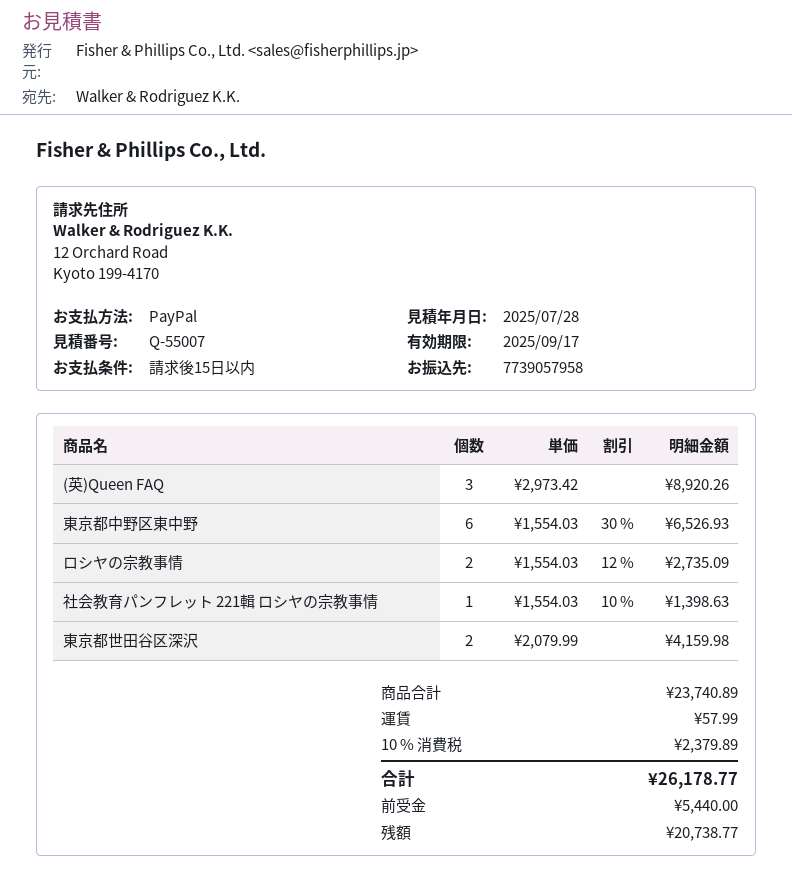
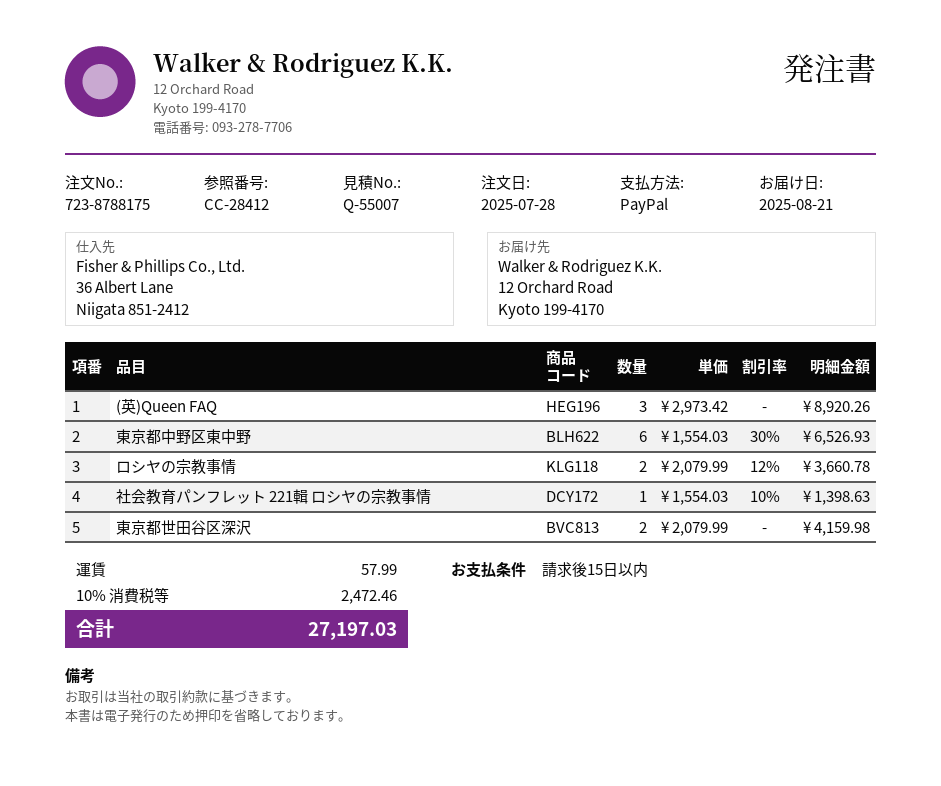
ロシヤの宗教事情: 2 x 1554.03 - 12% = 2735.09 -> 2 x 2079.99 - 12% = 3660.78
tax: 10% = 2379.89 -> 10% = 2472.46
total: 26178.77 -> 27197.03

